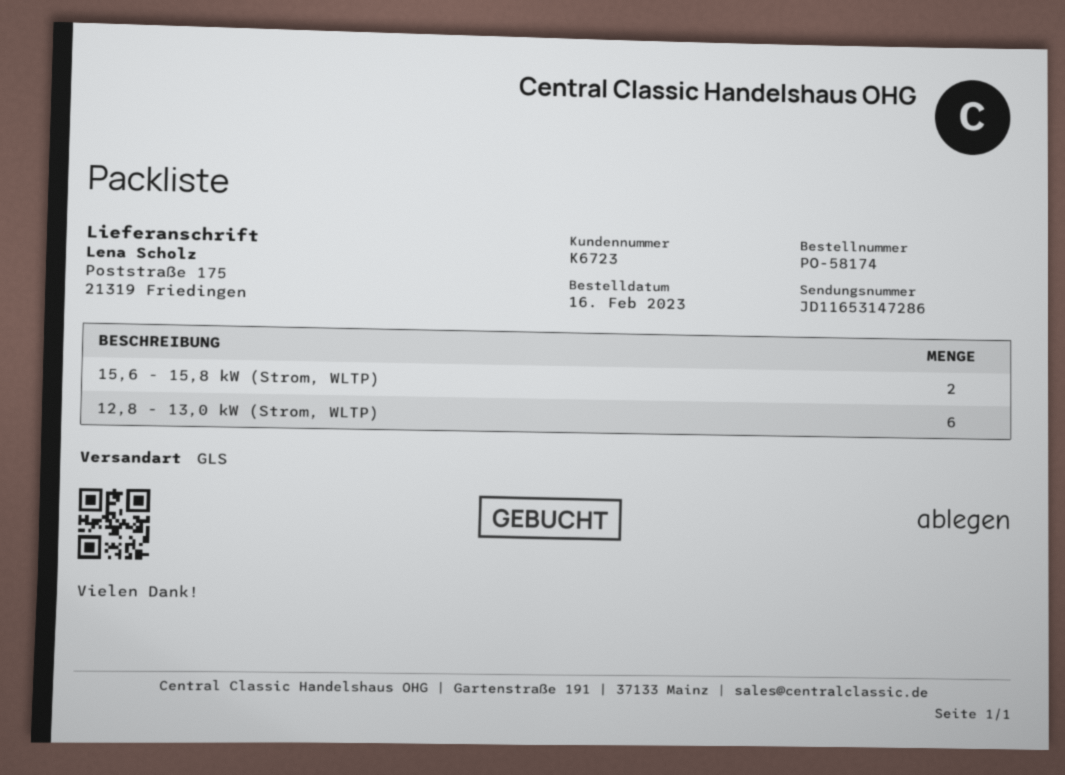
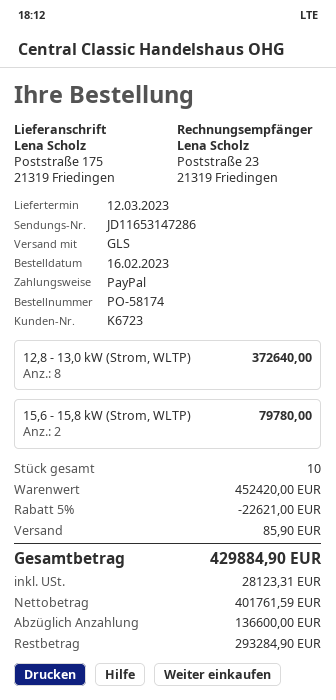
12,8 - 13,0 kW (Strom, WLTP): 6 -> 8

